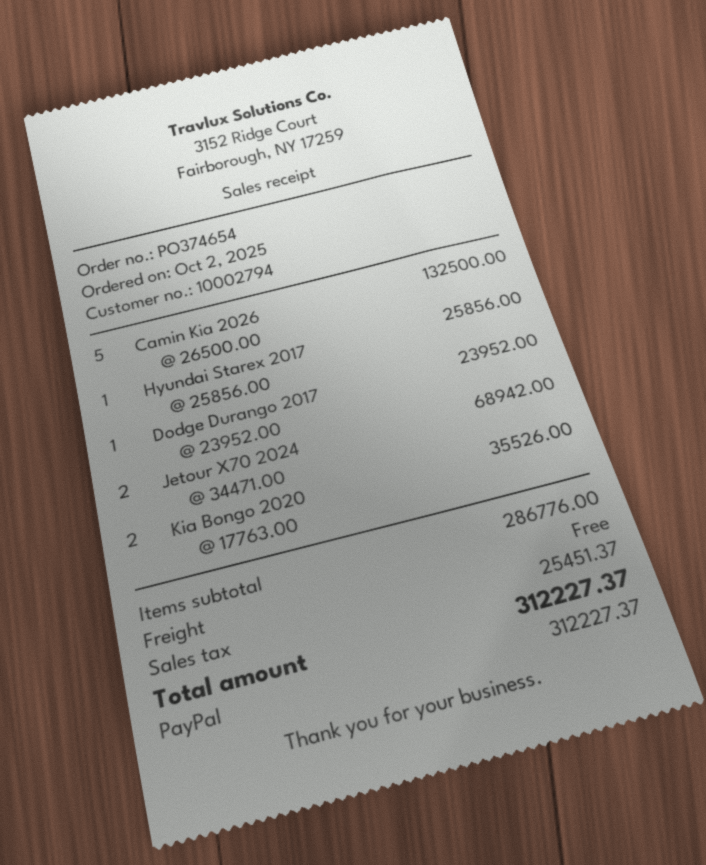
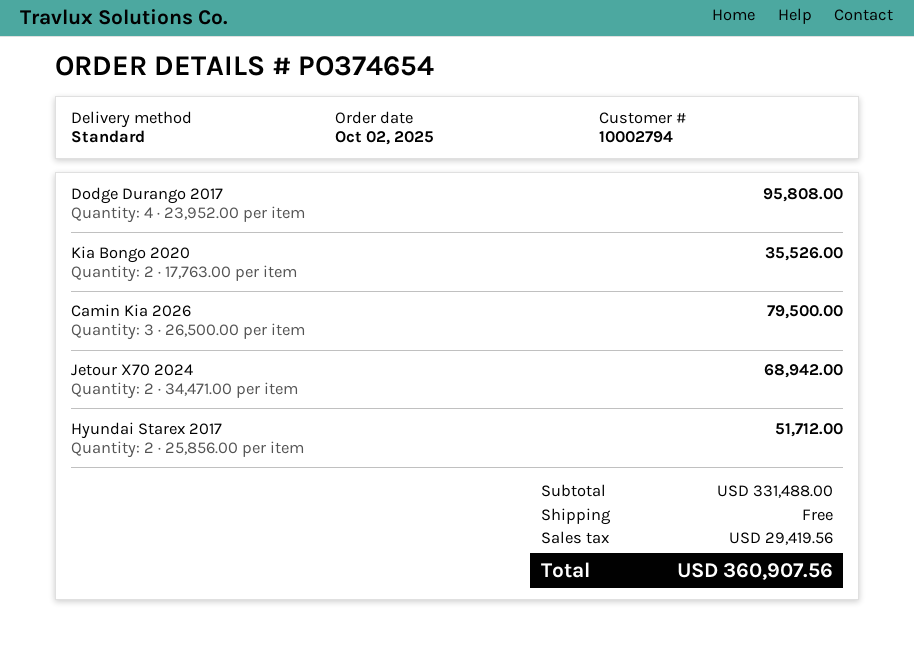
Camin Kia 2026: 5 x 26500.00 = 132500.00 -> 3 x 26500.00 = 79500.00
Hyundai Starex 2017: 1 x 25856.00 = 25856.00 -> 2 x 25856.00 = 51712.00
Dodge Durango 2017: 1 x 23952.00 = 23952.00 -> 4 x 23952.00 = 95808.00
subtotal: 286776.00 -> 331488.00
tax: 25451.37 -> 29419.56
total: 312227.37 -> 360907.56

